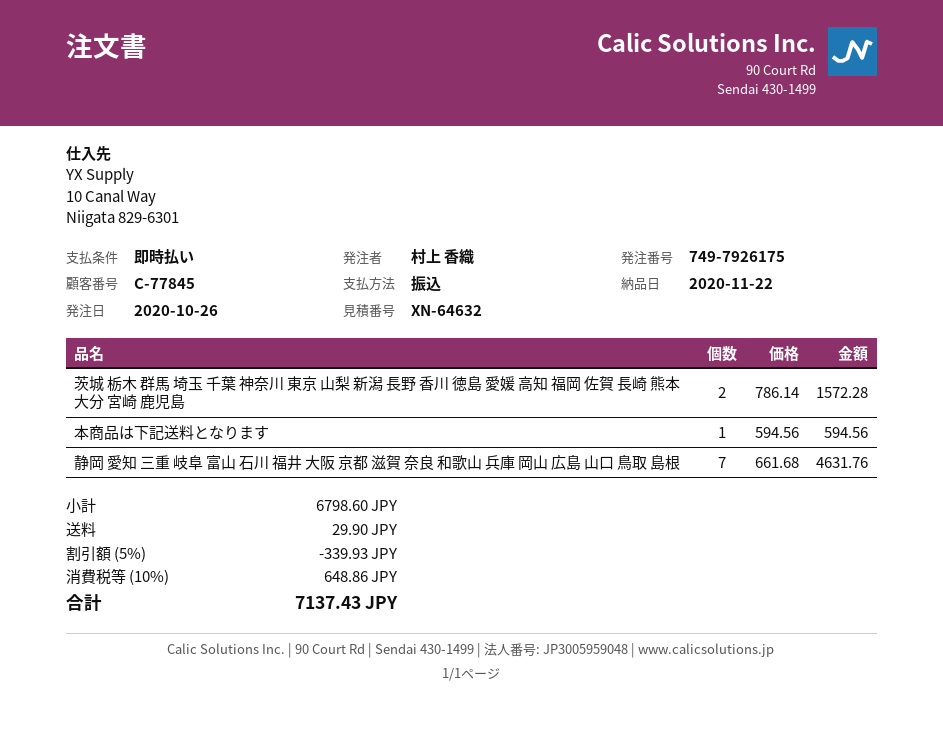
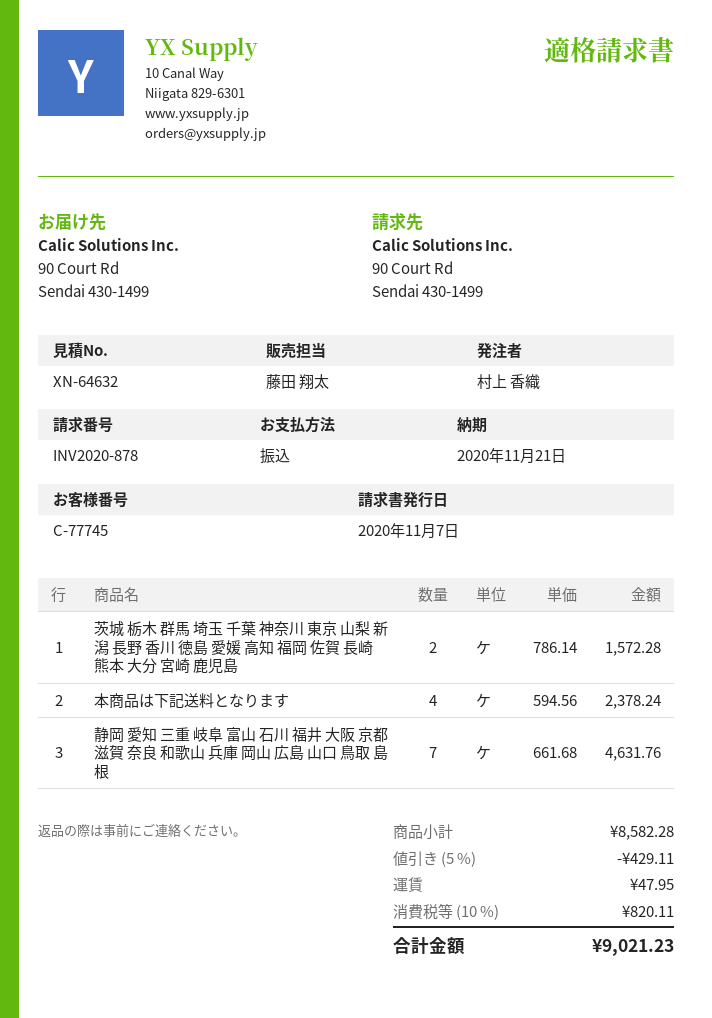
delivery date: 2020-11-22 -> 2020-11-21
customer number: C-77845 -> C-77745
本商品は下記送料となります: 1 x 594.56 = 594.56 -> 4 x 594.56 = 2378.24
subtotal: 6798.60 -> 8582.28
discount: 5% = 339.93 -> 5% = 429.11
shipping: 29.90 -> 47.95
tax: 10% = 648.86 -> 10% = 820.11
total: 7137.43 -> 9021.23

